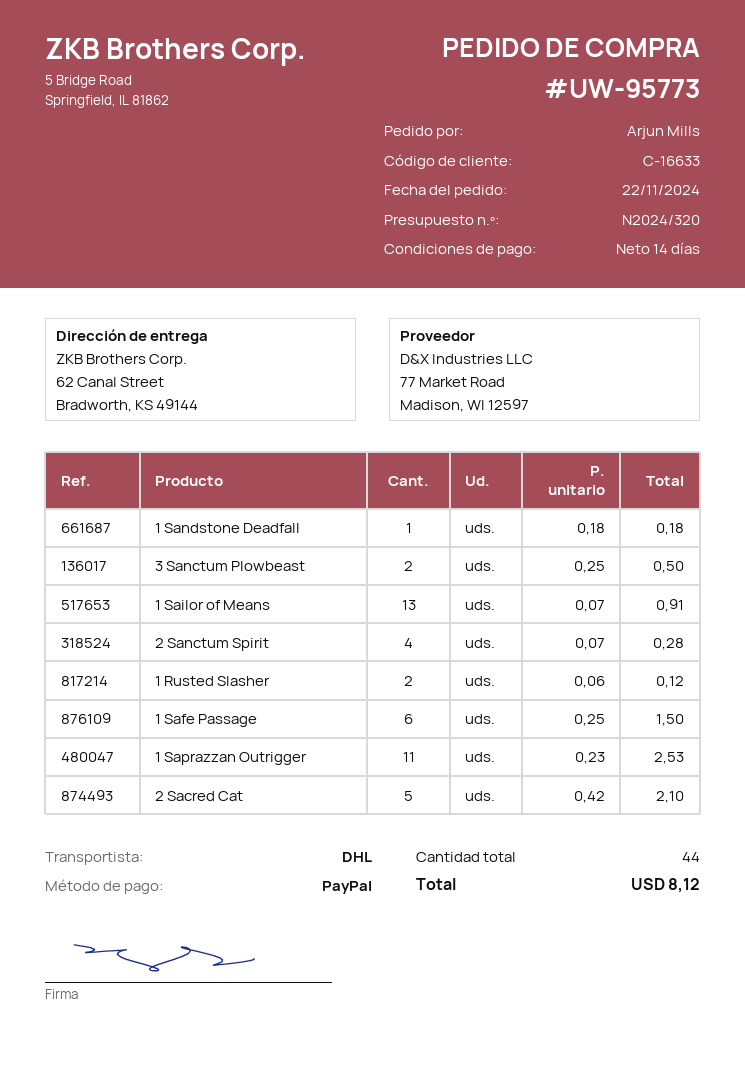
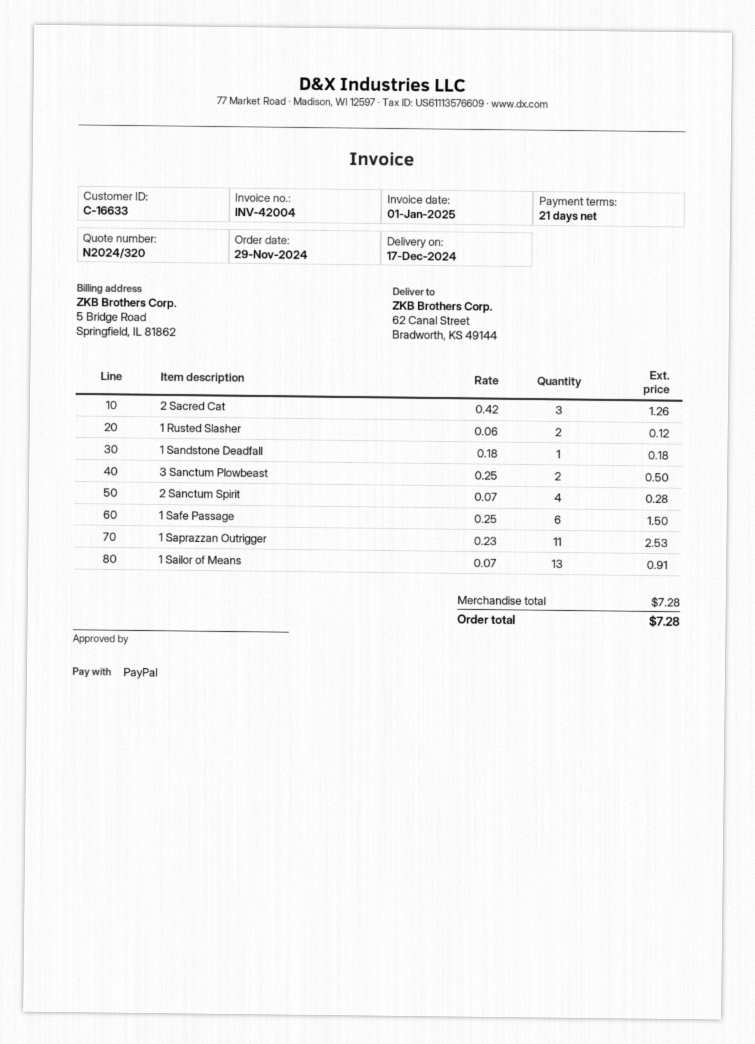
order date: 2024-11-22 -> 2024-11-29
payment terms: 14 days -> 21 days
2 Sacred Cat: 5 x 0.42 = 2.10 -> 3 x 0.42 = 1.26
total: 8.12 -> 7.28

